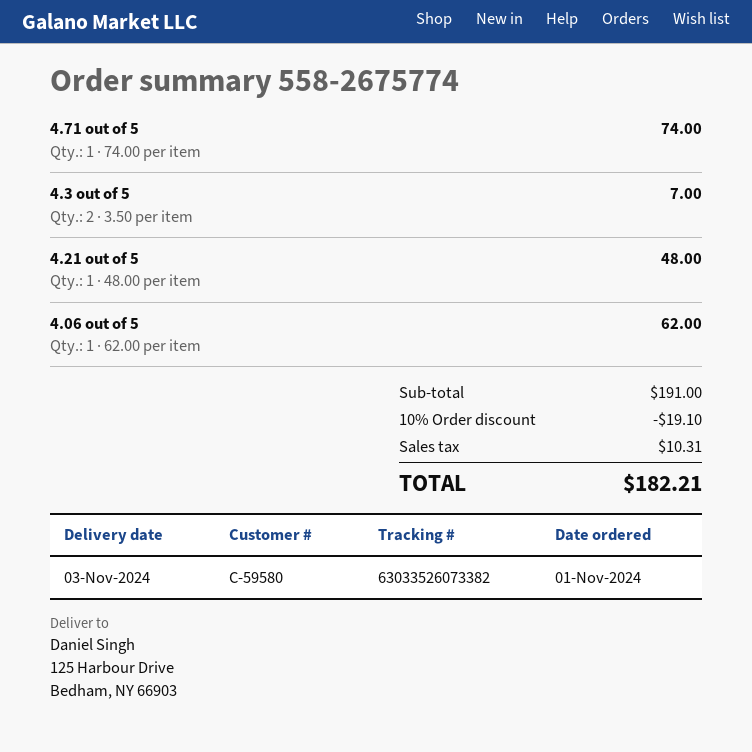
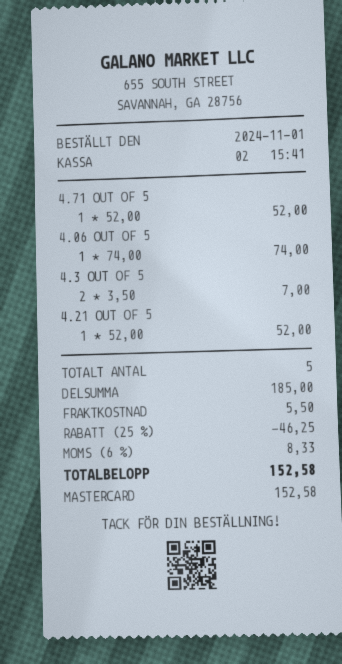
4.71 out of 5: 1 x 74.00 = 74.00 -> 1 x 52.00 = 52.00
4.21 out of 5: 1 x 48.00 = 48.00 -> 1 x 52.00 = 52.00
4.06 out of 5: 1 x 62.00 = 62.00 -> 1 x 74.00 = 74.00
subtotal: 191.00 -> 185.00
discount: 10% = 19.10 -> 25% = 46.25
shipping: none -> 5.50
tax: 10.31 -> 8.33
total: 182.21 -> 152.58

